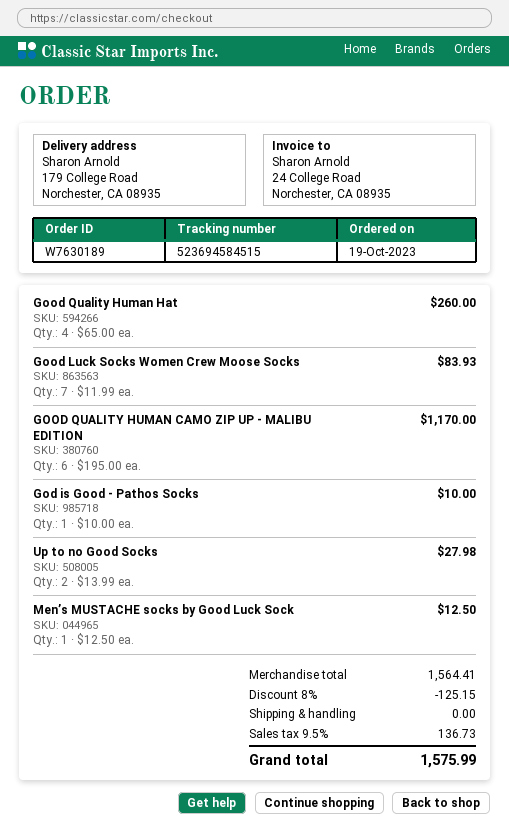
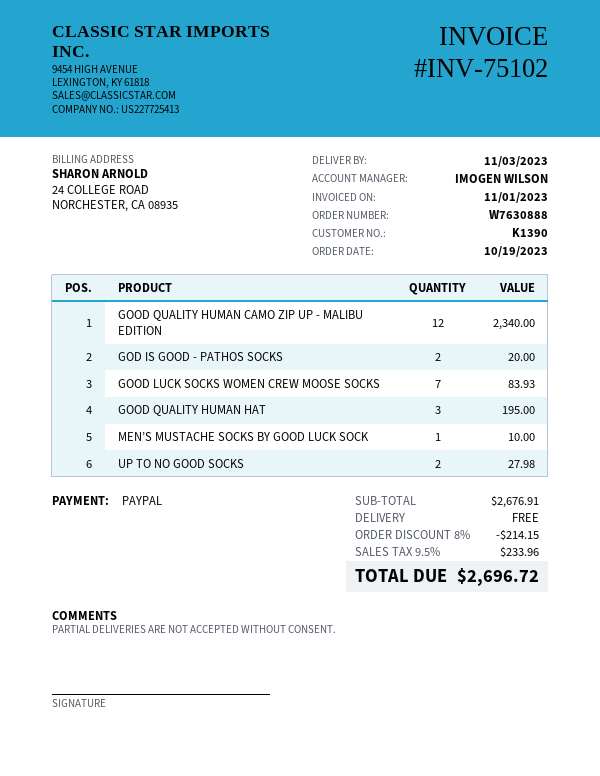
order number: W7630189 -> W7630888
Good Quality Human Hat: 4 for 260.00 -> 3 for 195.00
GOOD QUALITY HUMAN CAMO ZIP UP - MALIBU EDITION: 6 for 1170.00 -> 12 for 2340.00
God is Good - Pathos Socks: 1 for 10.00 -> 2 for 20.00
Men’s MUSTACHE socks by Good Luck Sock: 1 for 12.50 -> 1 for 10.00
subtotal: 1564.41 -> 2676.91
discount: 8% = 125.15 -> 8% = 214.15
tax: 9.5% = 136.73 -> 9.5% = 233.96
total: 1575.99 -> 2696.72

